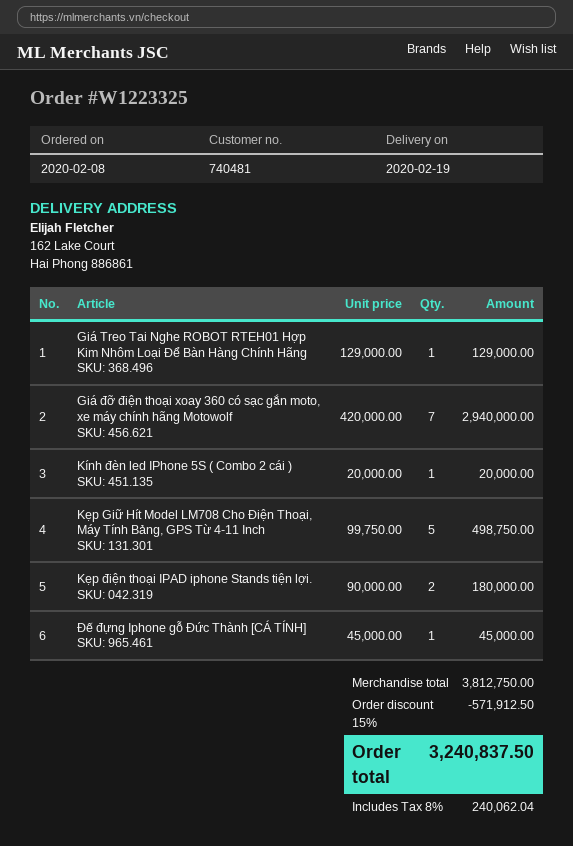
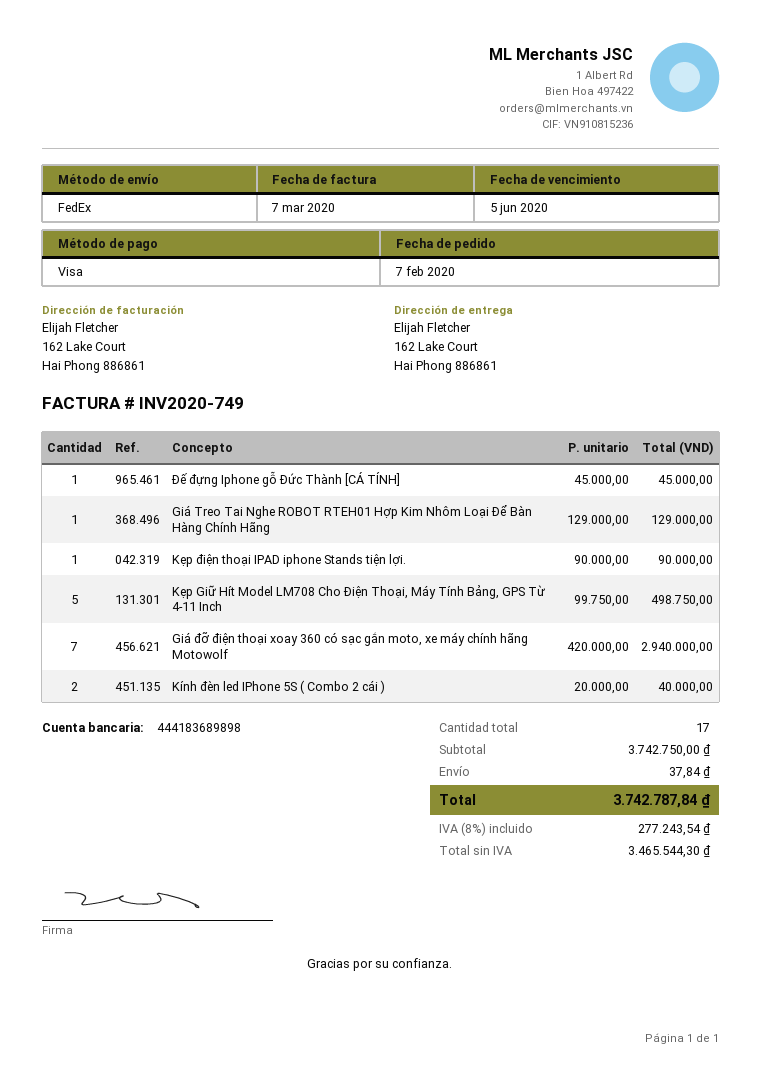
order date: 2020-02-08 -> 2020-02-07
Kính đèn led IPhone 5S ( Combo 2 cái ): 1 x 20000.00 = 20000.00 -> 2 x 20000.00 = 40000.00
Kẹp điện thoại IPAD iphone Stands tiện lợi.: 2 x 90000.00 = 180000.00 -> 1 x 90000.00 = 90000.00
subtotal: 3812750.00 -> 3742750.00
discount: 15% = 571912.50 -> none
shipping: none -> 37.84
tax: 8% = 240062.04 -> 8% = 277243.54
total: 3240837.50 -> 3742787.84

